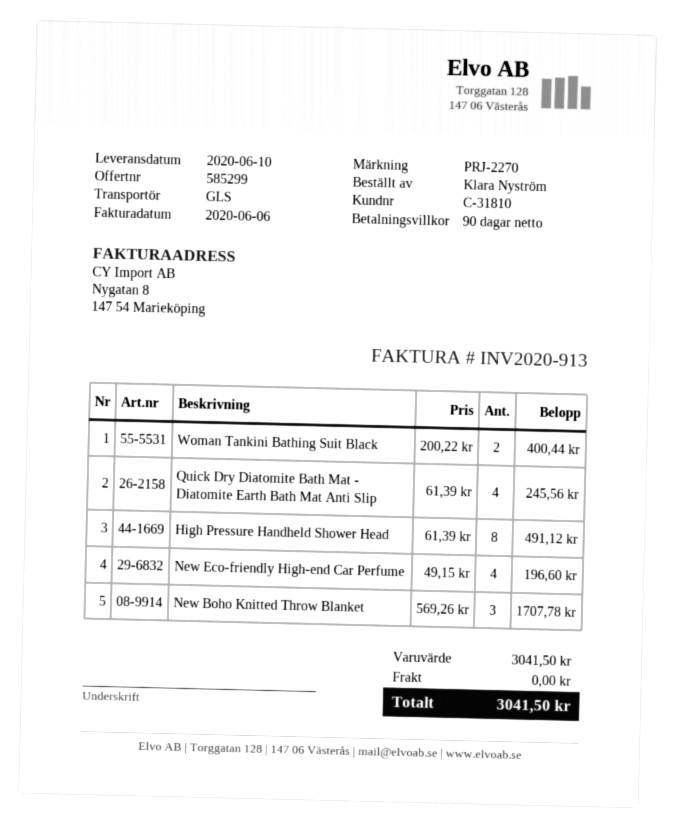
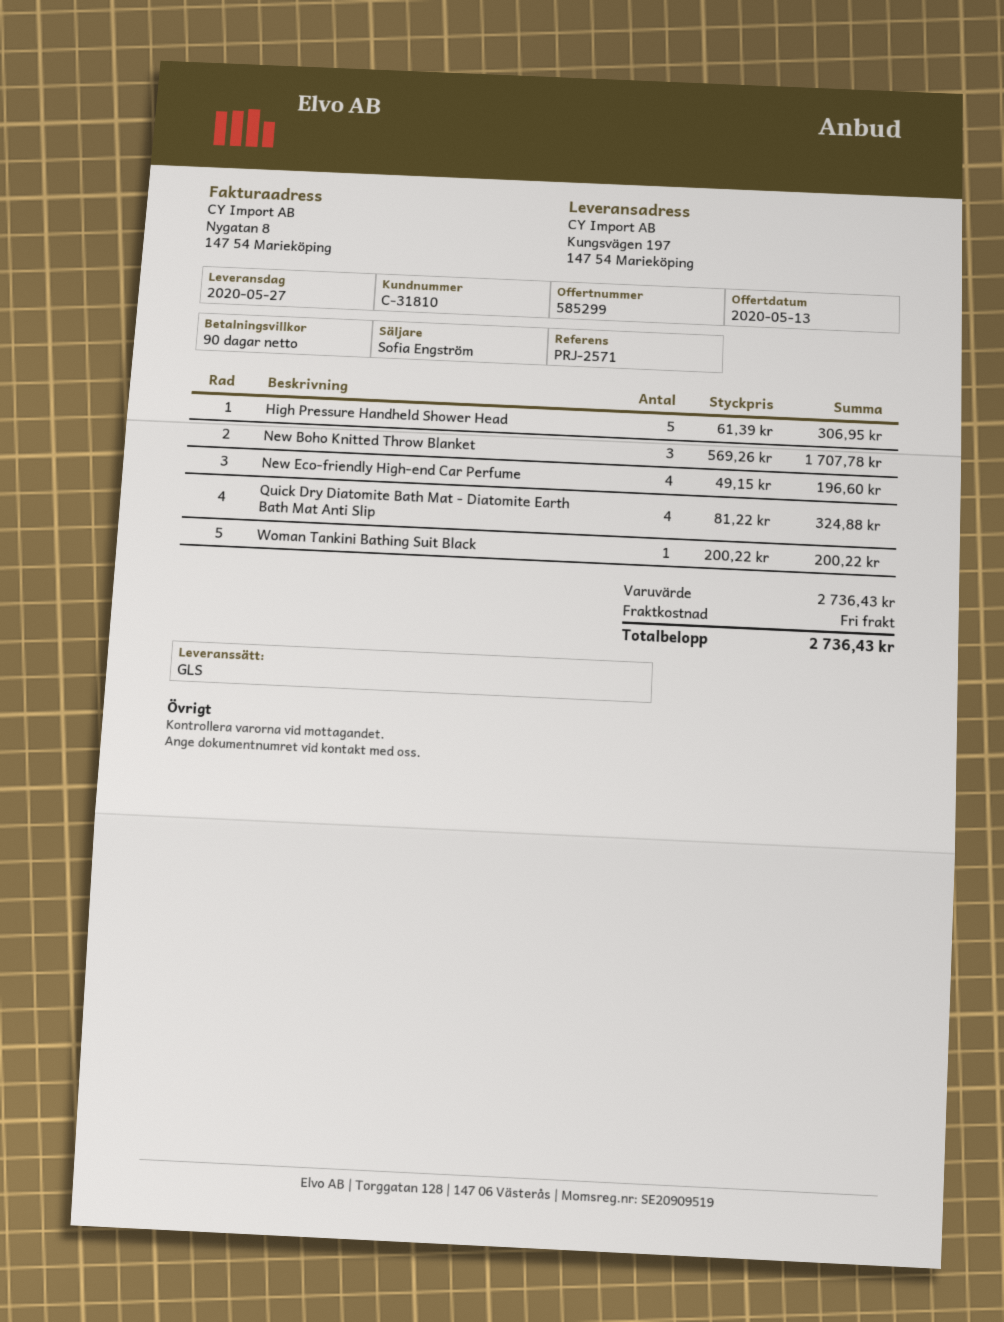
delivery date: 2020-06-10 -> 2020-05-27
reference: PRJ-2270 -> PRJ-2571
Woman Tankini Bathing Suit Black: 2 x 200.22 = 400.44 -> 1 x 200.22 = 200.22
Quick Dry Diatomite Bath Mat - Diatomite Earth Bath Mat Anti Slip: 4 x 61.39 = 245.56 -> 4 x 81.22 = 324.88
High Pressure Handheld Shower Head: 8 x 61.39 = 491.12 -> 5 x 61.39 = 306.95
subtotal: 3041.50 -> 2736.43
total: 3041.50 -> 2736.43

